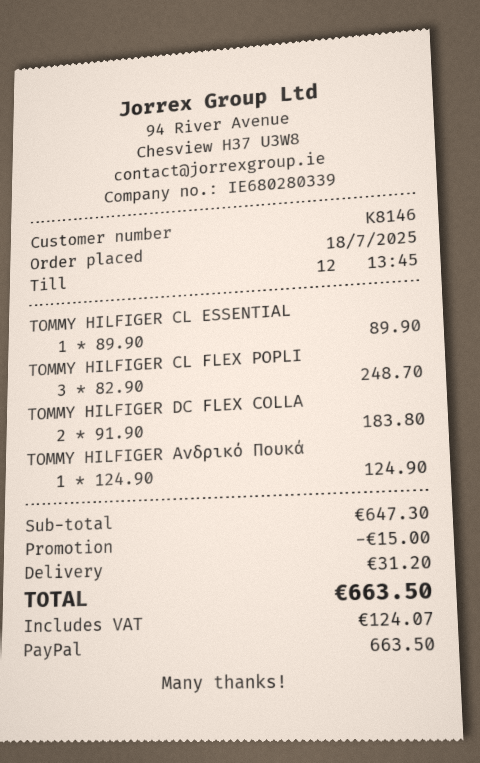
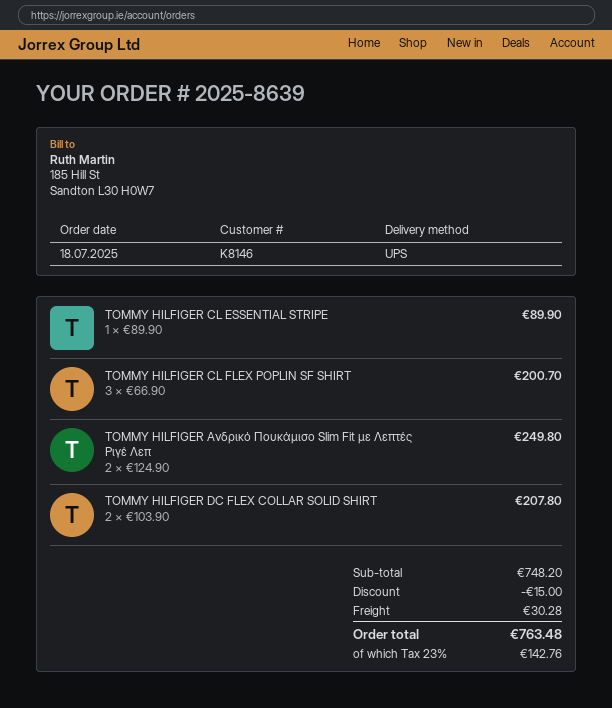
TOMMY HILFIGER CL FLEX POPLI: 3 x 82.90 = 248.70 -> 3 x 66.90 = 200.70
TOMMY HILFIGER DC FLEX COLLA: 2 x 91.90 = 183.80 -> 2 x 103.90 = 207.80
TOMMY HILFIGER Ανδρικό Πουκά: 1 x 124.90 = 124.90 -> 2 x 124.90 = 249.80
subtotal: 647.30 -> 748.20
shipping: 31.20 -> 30.28
tax: 124.07 -> 142.76
total: 663.50 -> 763.48

